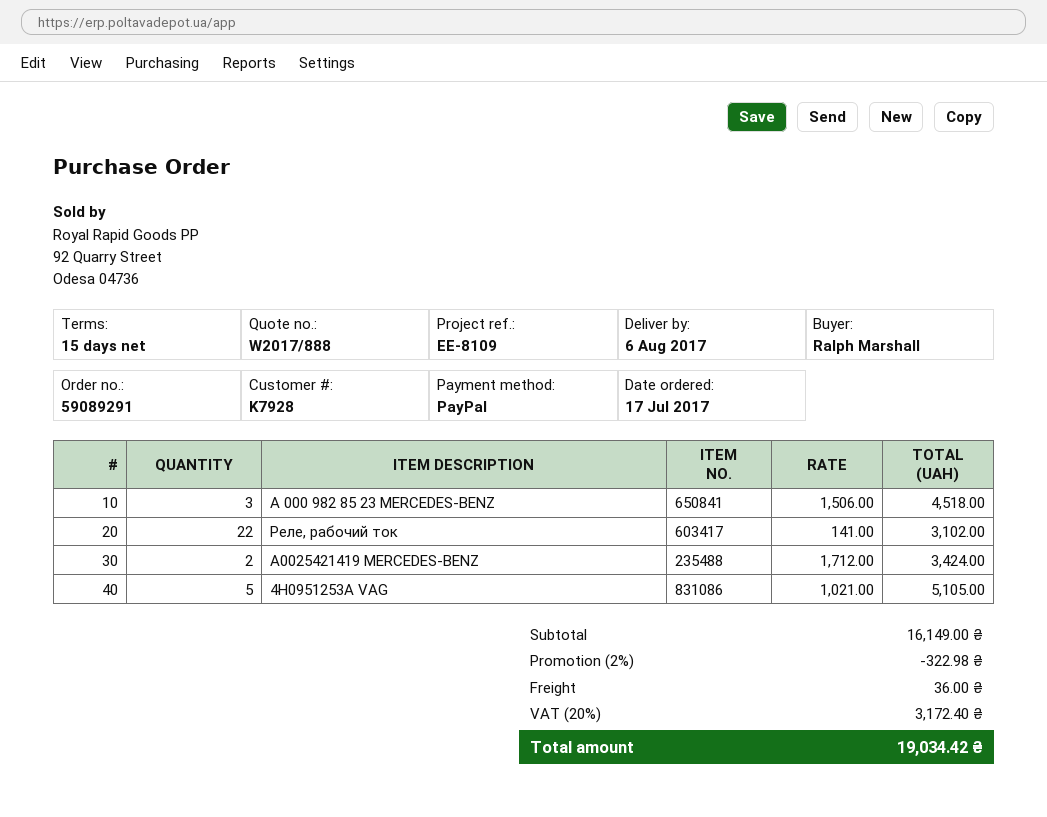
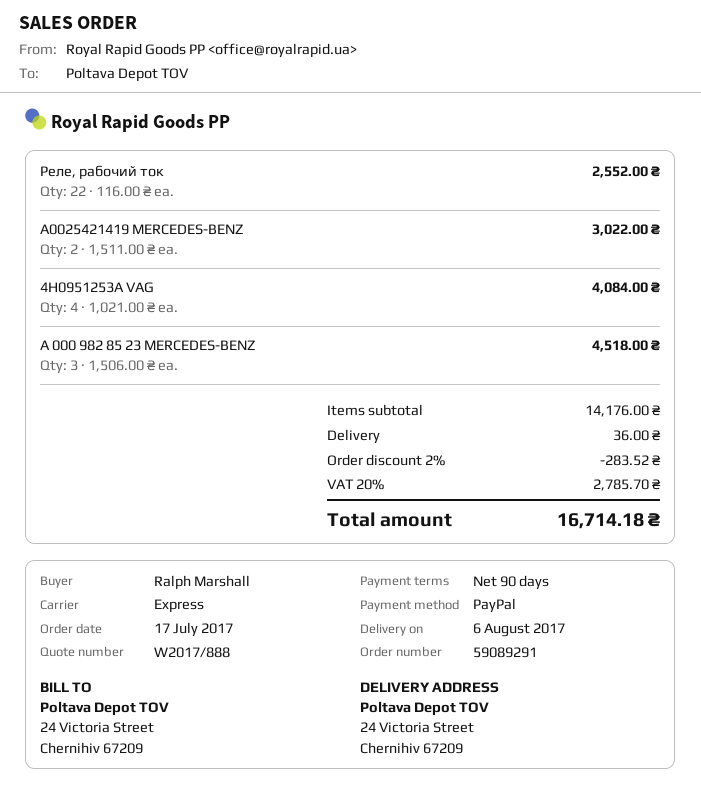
payment terms: 15 days -> 90 days
Реле, рабочий ток: 22 x 141.00 = 3102.00 -> 22 x 116.00 = 2552.00
A0025421419 MERCEDES-BENZ: 2 x 1712.00 = 3424.00 -> 2 x 1511.00 = 3022.00
4H0951253A VAG: 5 x 1021.00 = 5105.00 -> 4 x 1021.00 = 4084.00
subtotal: 16149.00 -> 14176.00
discount: 2% = 322.98 -> 2% = 283.52
tax: 20% = 3172.40 -> 20% = 2785.70
total: 19034.42 -> 16714.18

